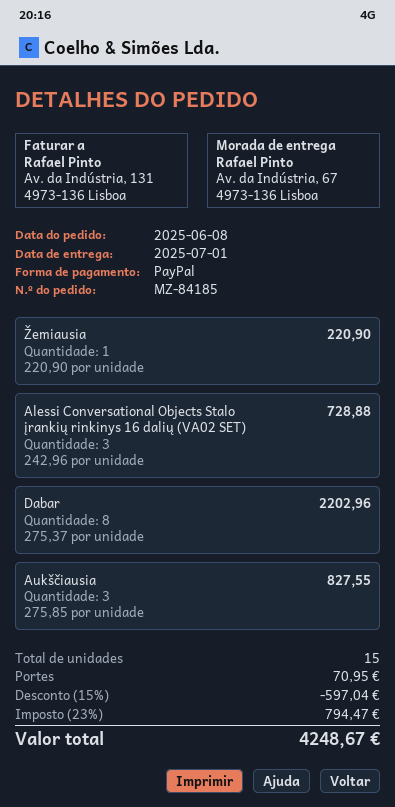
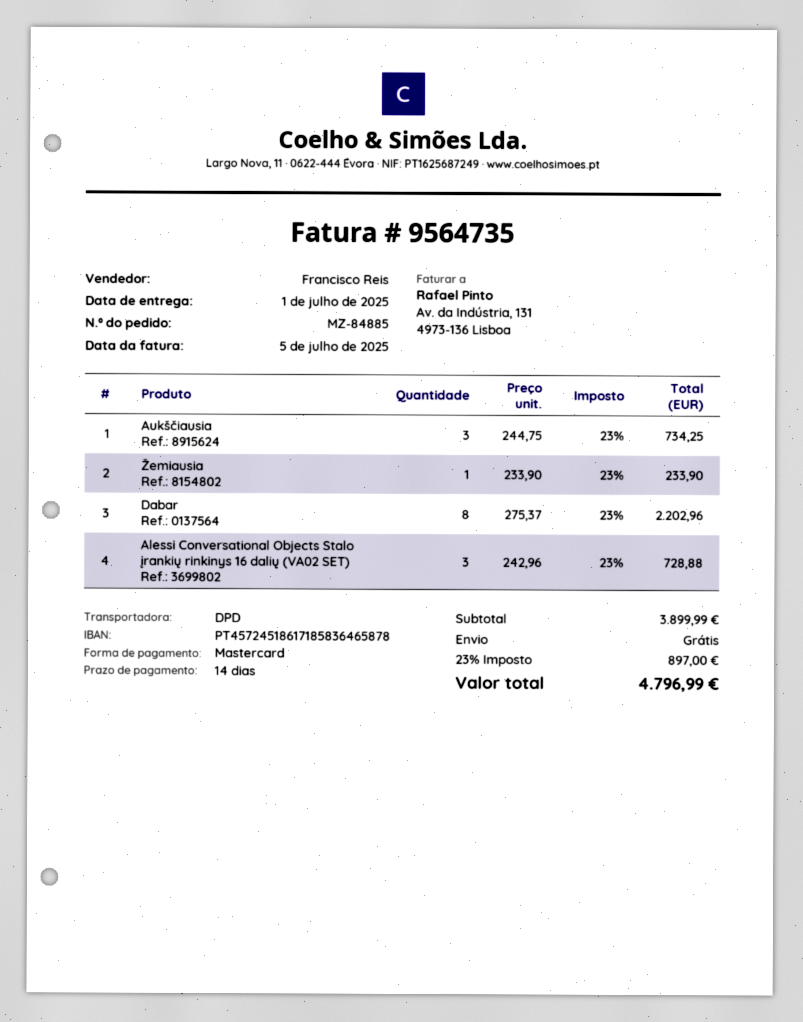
order number: MZ-84185 -> MZ-84885
payment method: PayPal -> Mastercard
Žemiausia: 1 x 220.90 = 220.90 -> 1 x 233.90 = 233.90
Aukščiausia: 3 x 275.85 = 827.55 -> 3 x 244.75 = 734.25
discount: 15% = 597.04 -> none
shipping: 70.95 -> 0.00
tax: 23% = 794.47 -> 23% = 897.00
total: 4248.67 -> 4796.99

